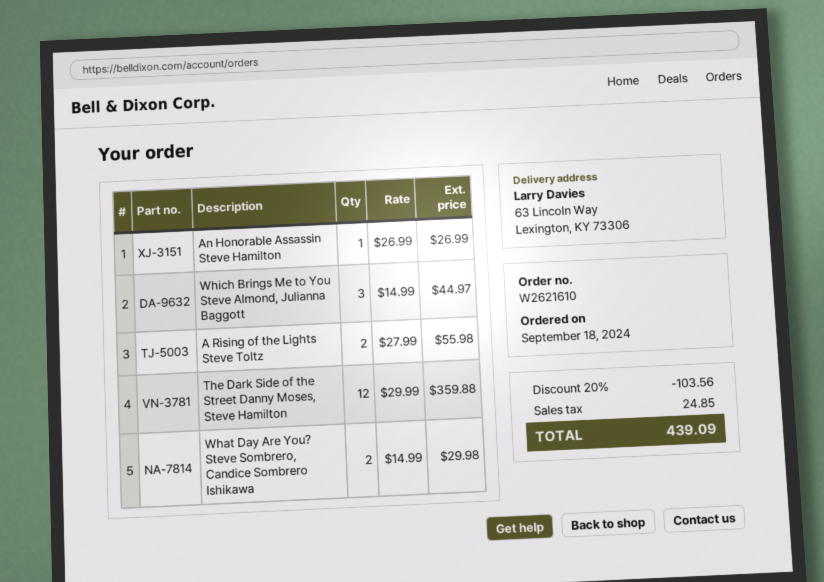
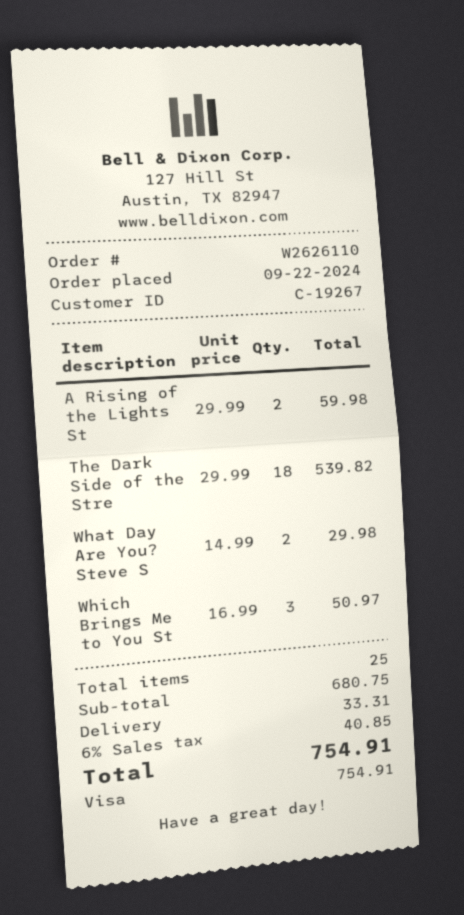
order number: W2621610 -> W2626110
order date: 2024-09-18 -> 2024-09-22
An Honorable Assassin Steve Hamilton: 1 x 26.99 = 26.99 -> none
Which Brings Me to You Steve Almond, Julianna Baggott: 3 x 14.99 = 44.97 -> 3 x 16.99 = 50.97
A Rising of the Lights Steve Toltz: 2 x 27.99 = 55.98 -> 2 x 29.99 = 59.98
The Dark Side of the Street Danny Moses, Steve Hamilton: 12 x 29.99 = 359.88 -> 18 x 29.99 = 539.82
discount: 20% = 103.56 -> none
shipping: none -> 33.31
tax: 24.85 -> 40.85
total: 439.09 -> 754.91

